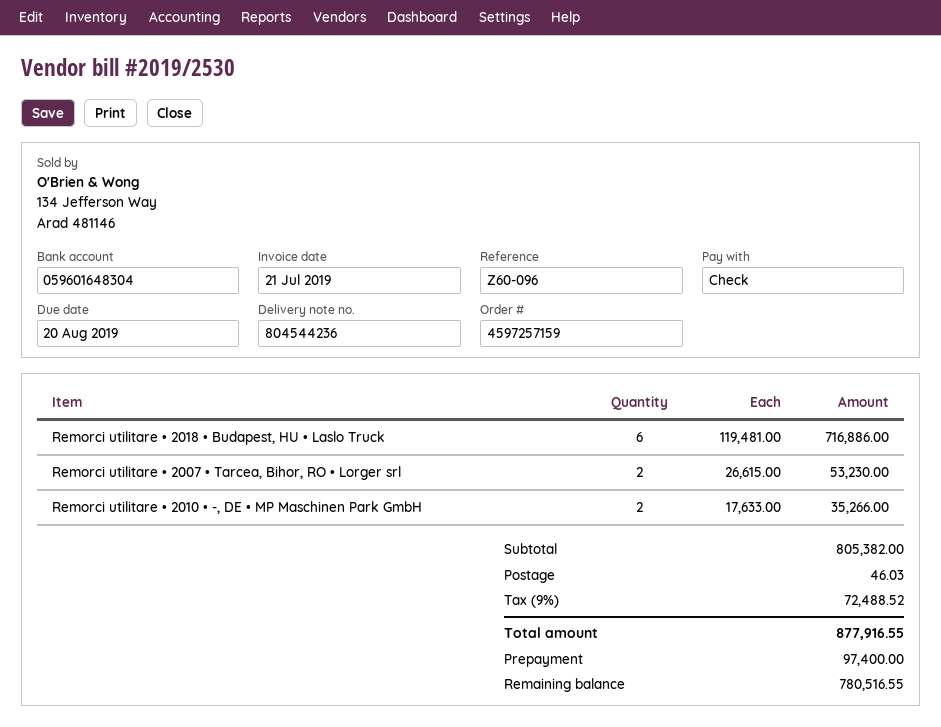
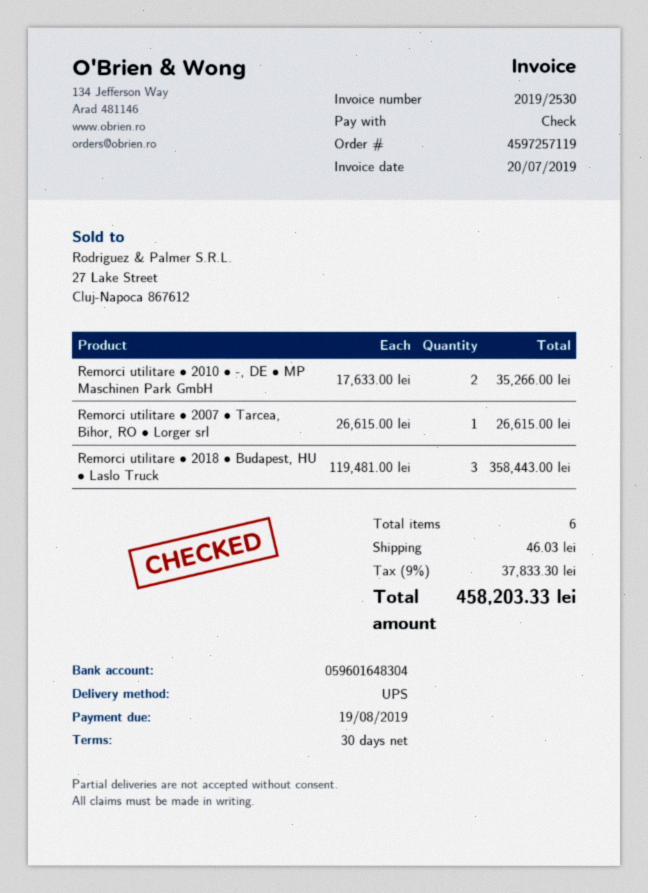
order number: 4597257159 -> 4597257119
invoice date: 2019-07-21 -> 2019-07-20
due date: 2019-08-20 -> 2019-08-19
Remorci utilitare • 2018 • Budapest, HU • Laslo Truck: 6 x 119481.00 = 716886.00 -> 3 x 119481.00 = 358443.00
Remorci utilitare • 2007 • Tarcea, Bihor, RO • Lorger srl: 2 x 26615.00 = 53230.00 -> 1 x 26615.00 = 26615.00
tax: 9% = 72488.52 -> 9% = 37833.30
total: 877916.55 -> 458203.33

